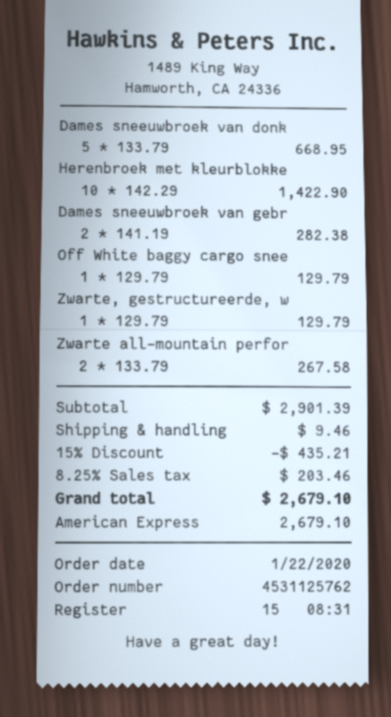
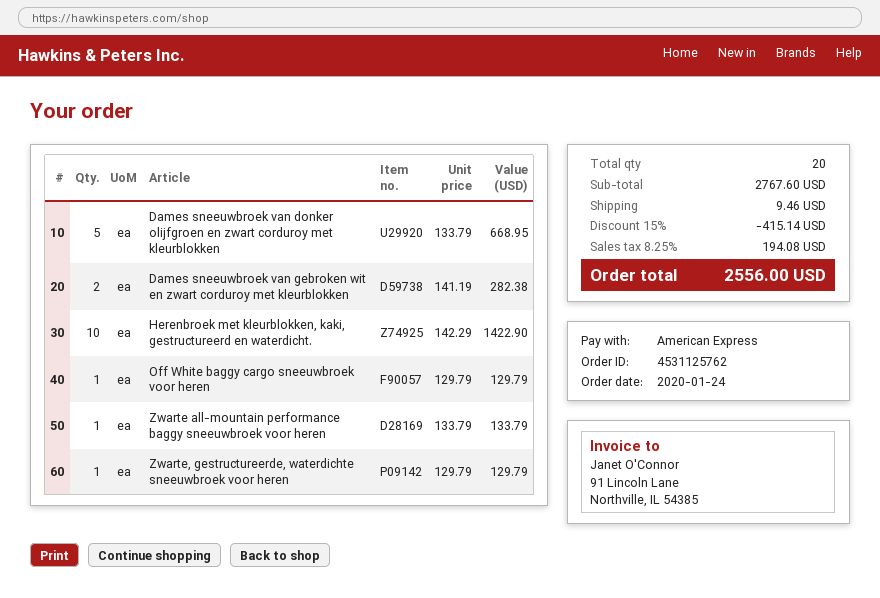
order date: 2020-01-22 -> 2020-01-24
Zwarte all-mountain perfor: 2 x 133.79 = 267.58 -> 1 x 133.79 = 133.79
subtotal: 2901.39 -> 2767.60
discount: 15% = 435.21 -> 15% = 415.14
tax: 8.25% = 203.46 -> 8.25% = 194.08
total: 2679.10 -> 2556.00

